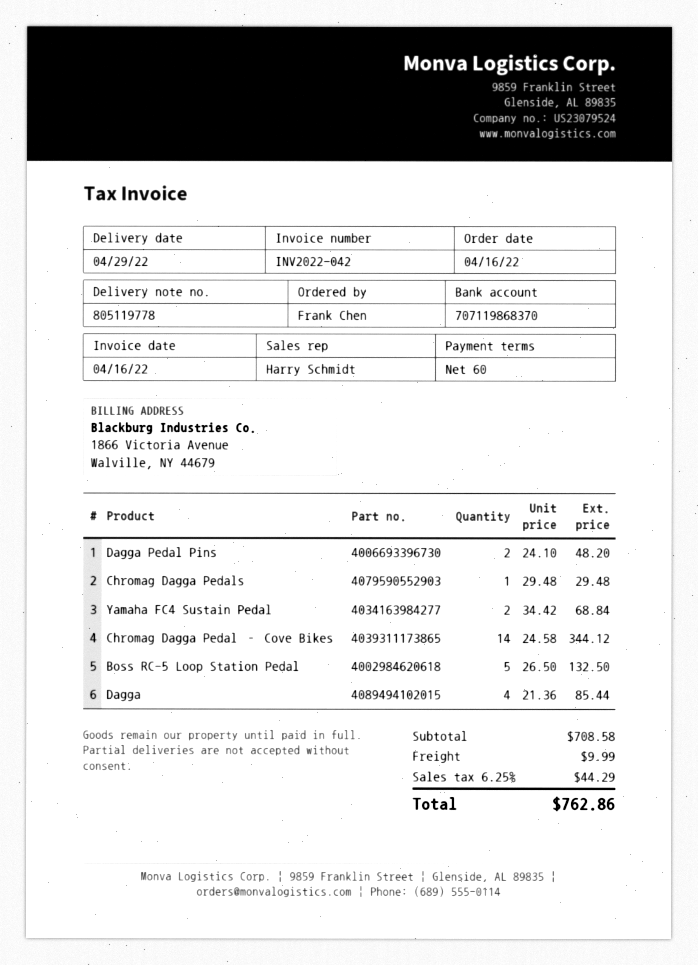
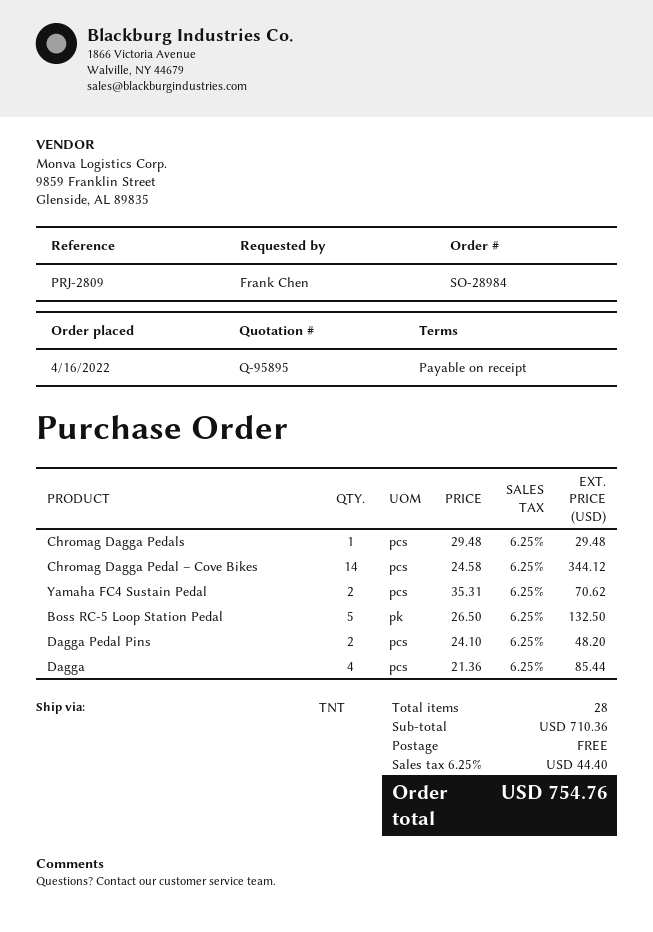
payment terms: 60 days -> on receipt
Yamaha FC4 Sustain Pedal: 2 x 34.42 = 68.84 -> 2 x 35.31 = 70.62
subtotal: 708.58 -> 710.36
shipping: 9.99 -> 0.00
tax: 6.25% = 44.29 -> 6.25% = 44.40
total: 762.86 -> 754.76

